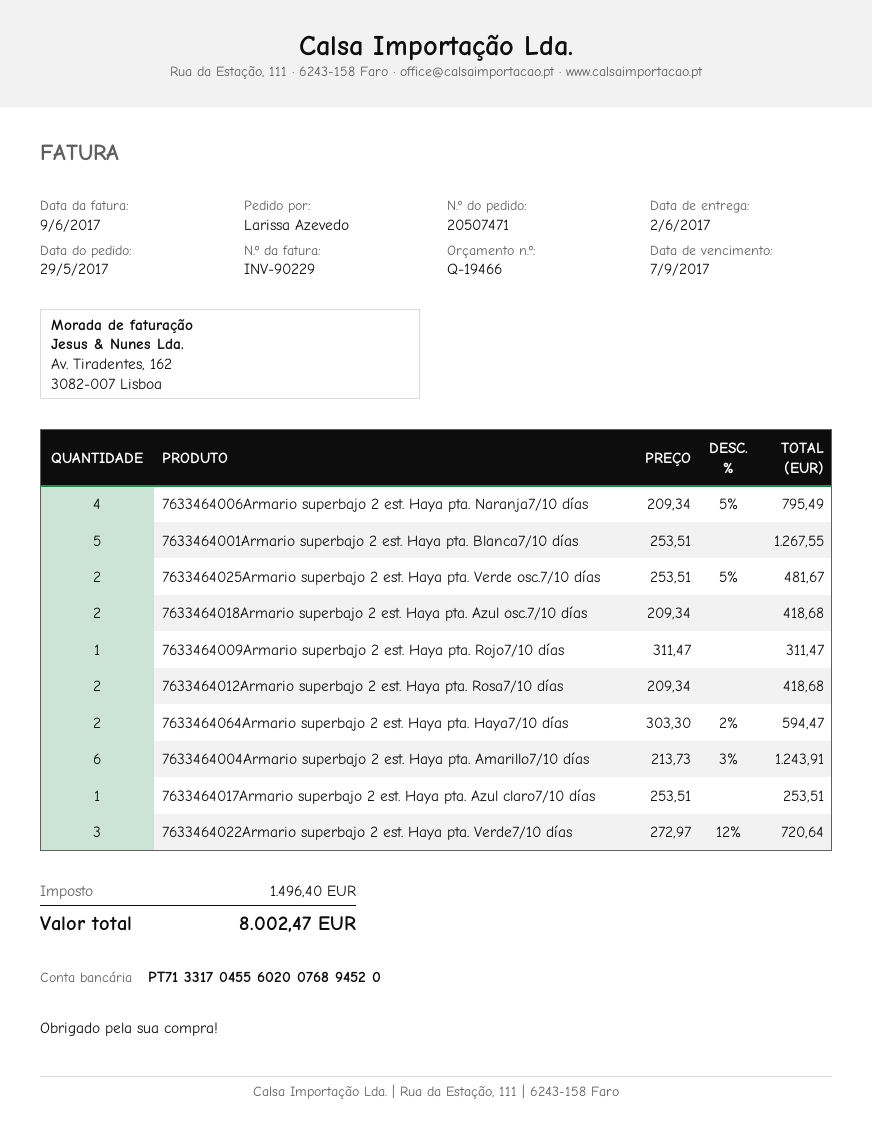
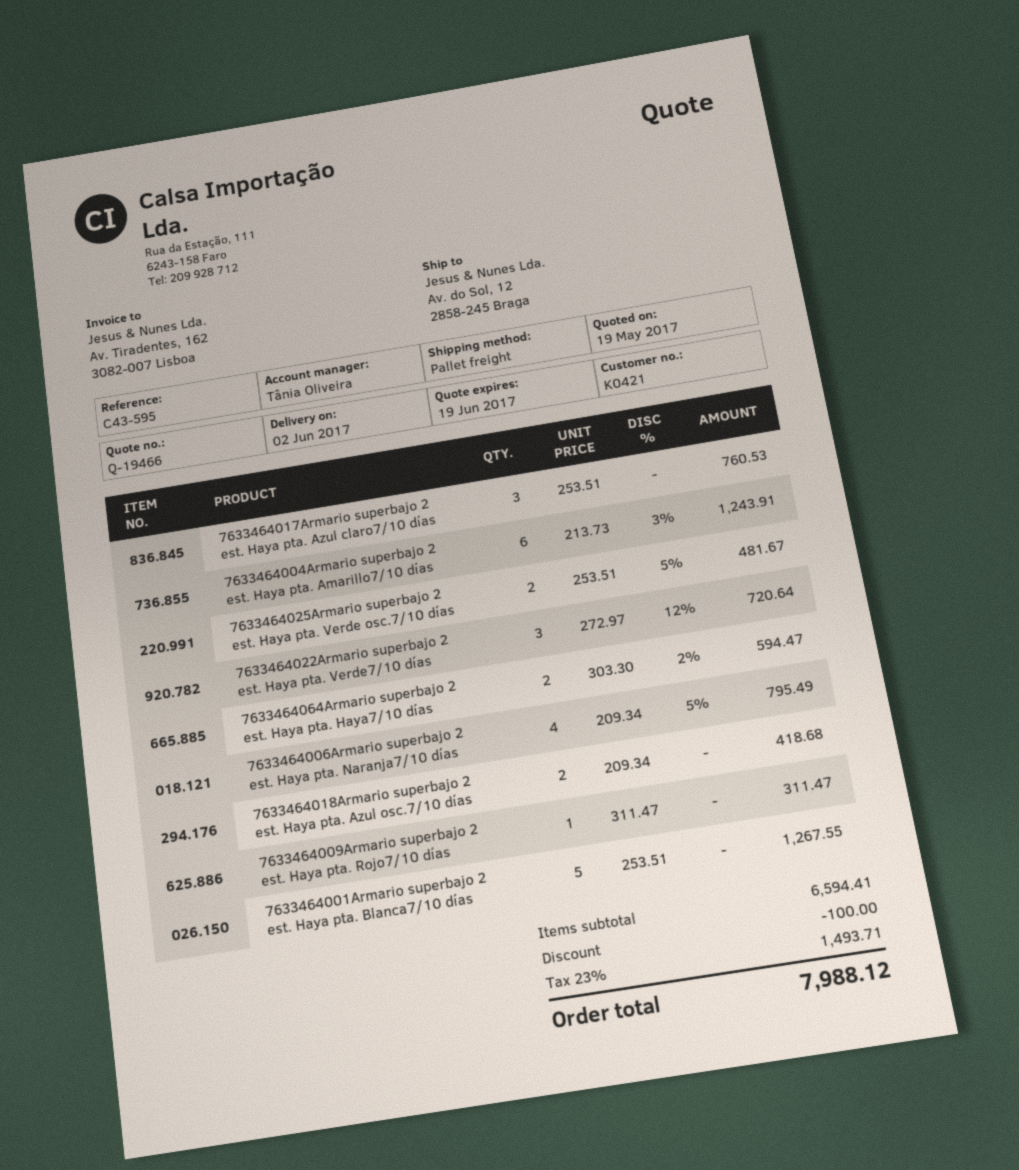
7633464012Armario superbajo 2 est. Haya pta. Rosa7/10 días: 2 x 209.34 = 418.68 -> none
7633464017Armario superbajo 2 est. Haya pta. Azul claro7/10 días: 1 x 253.51 = 253.51 -> 3 x 253.51 = 760.53
discount: none -> 100.00
tax: 1496.40 -> 1493.71
total: 8002.47 -> 7988.12

